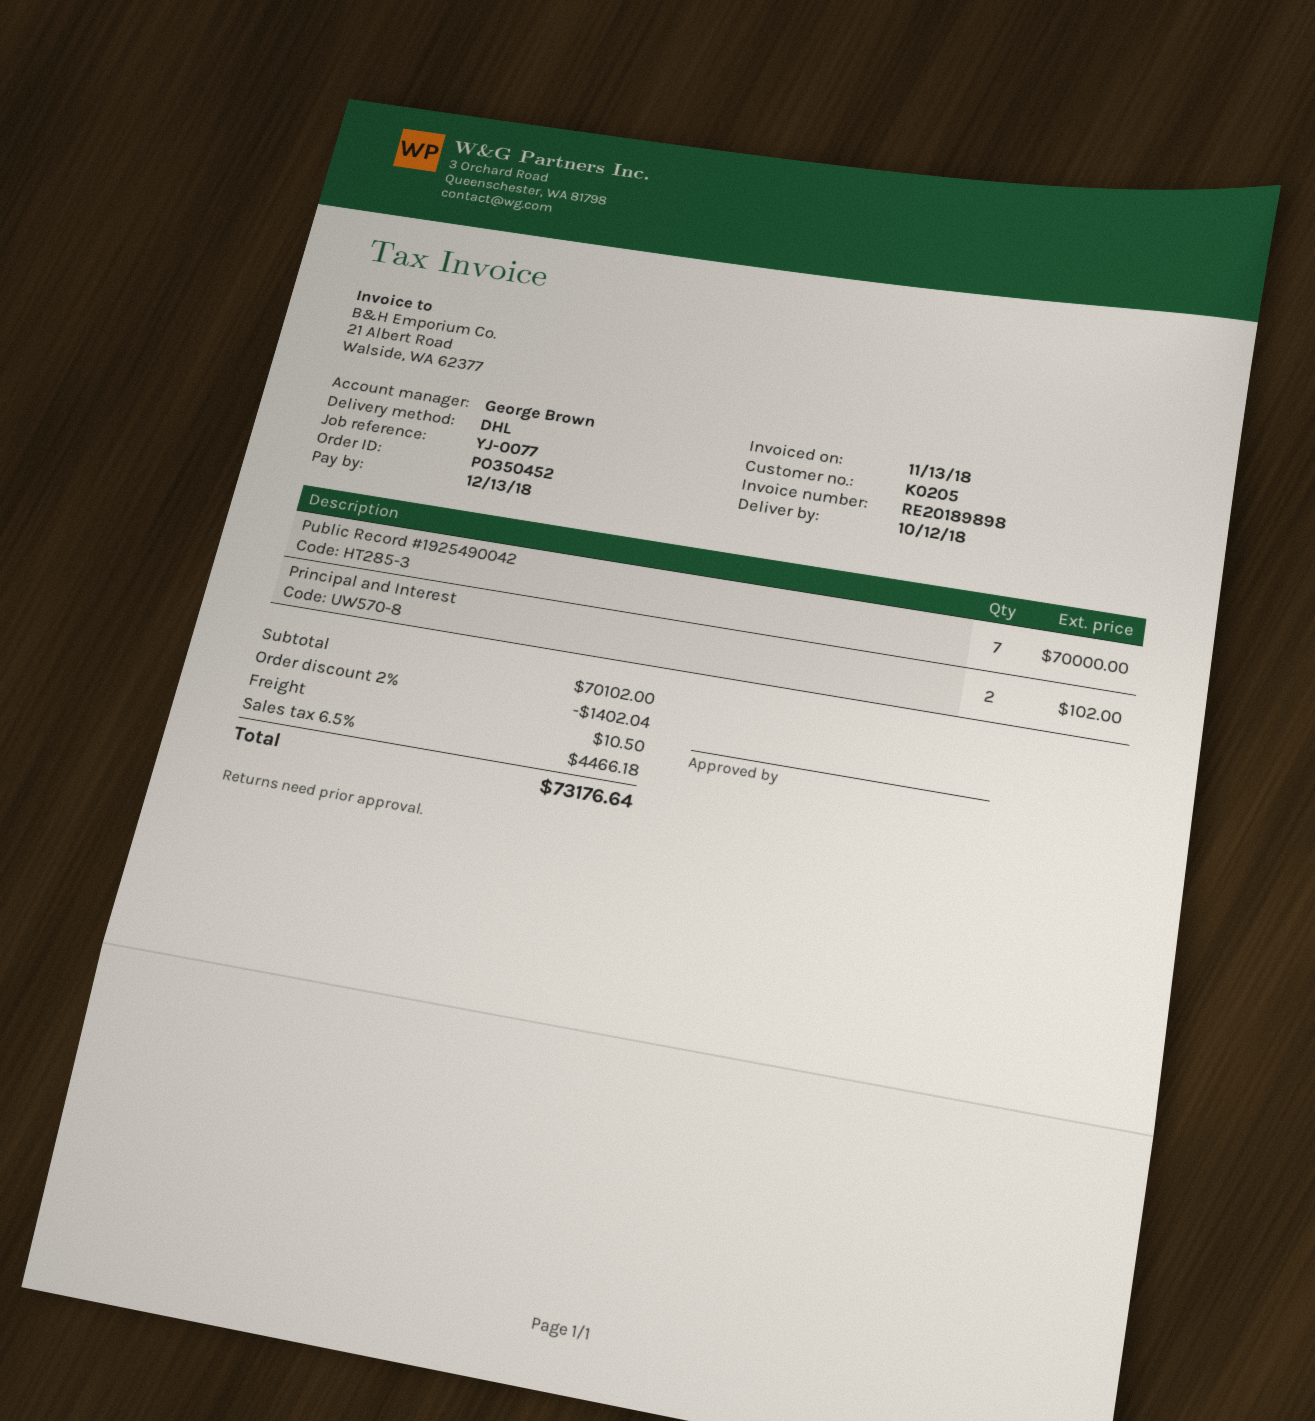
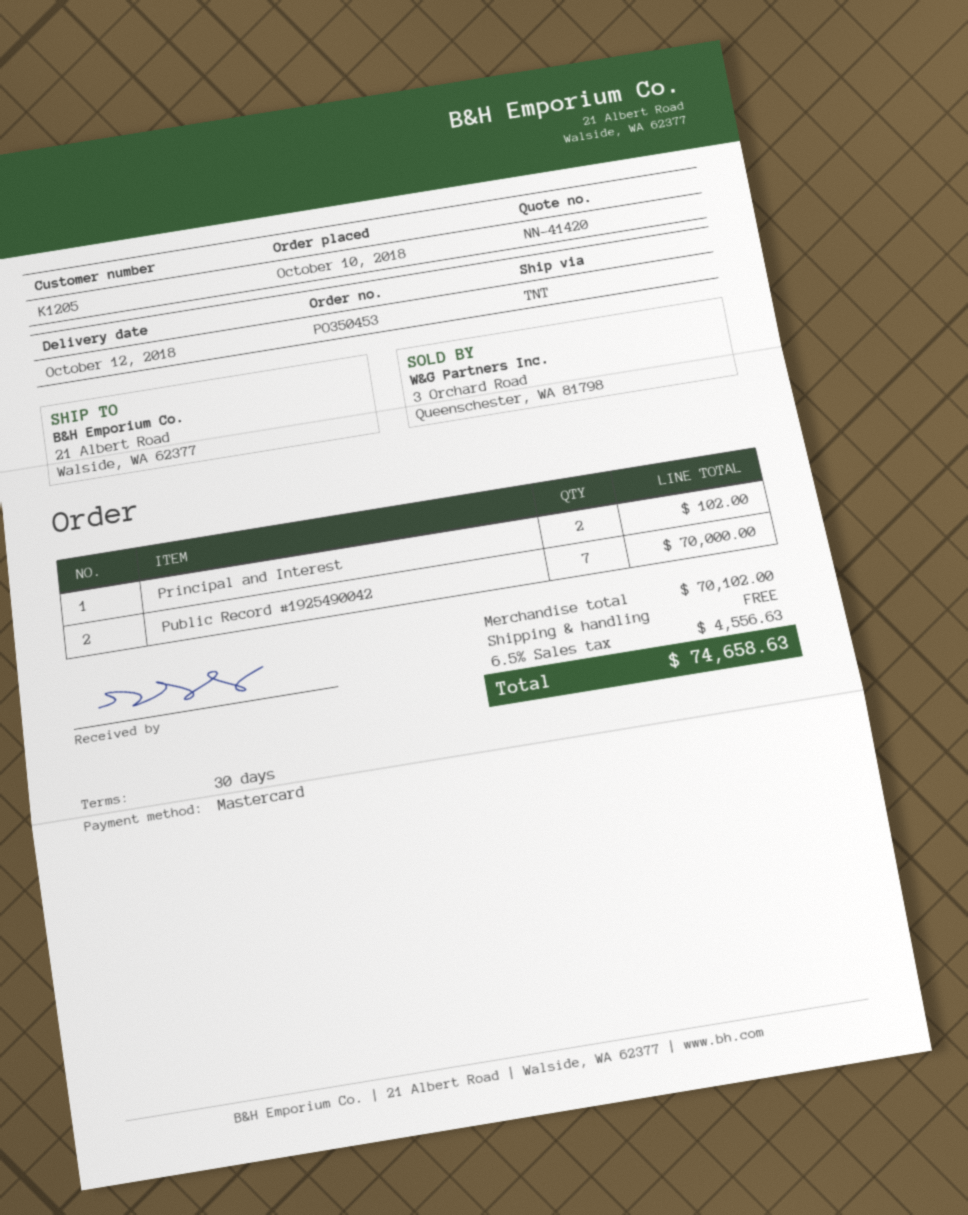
order number: PO350452 -> PO350453
customer number: K0205 -> K1205
shipping method: DHL -> TNT
discount: 2% = 1402.04 -> none
shipping: 10.50 -> 0.00
tax: 6.5% = 4466.18 -> 6.5% = 4556.63
total: 73176.64 -> 74658.63

